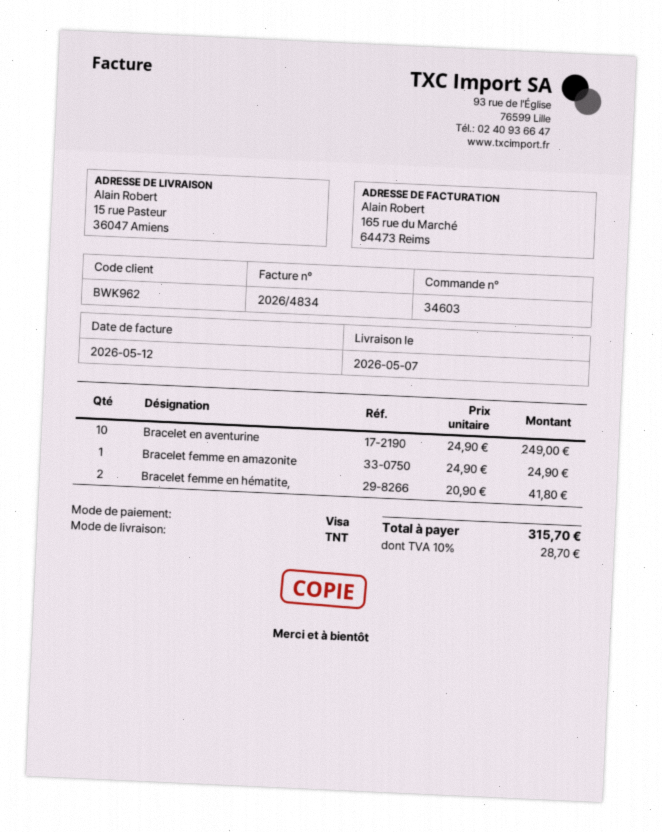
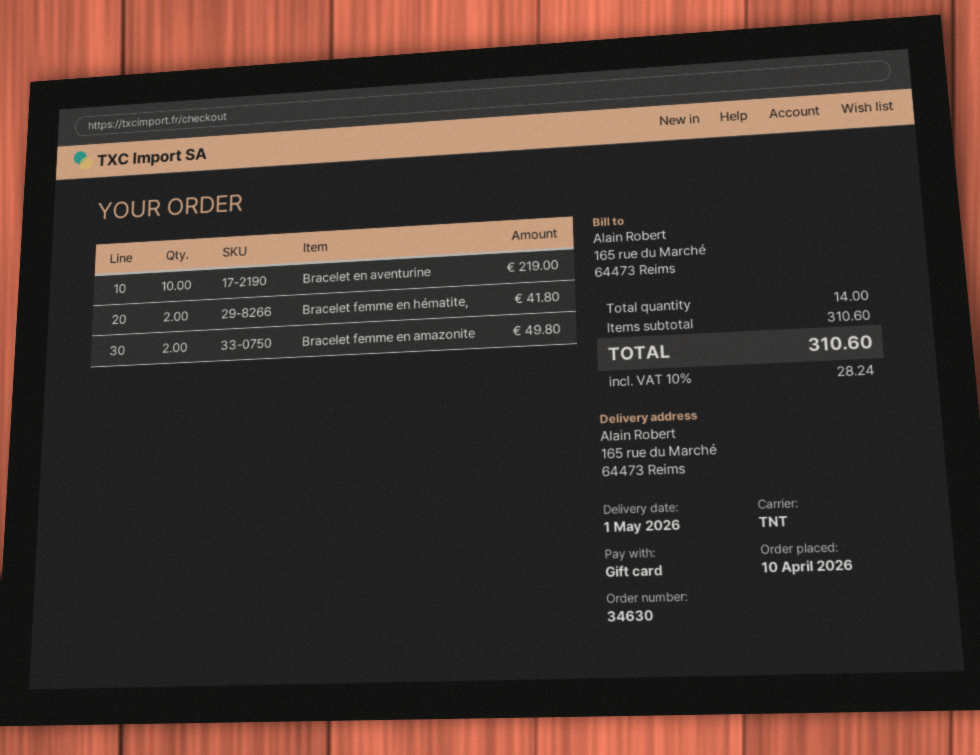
order number: 34603 -> 34630
delivery date: 2026-05-07 -> 2026-05-01
payment method: Visa -> gift card
ship to: 15 rue Pasteur, 36047 Amiens -> 165 rue du Marché, 64473 Reims
Bracelet en aventurine: 10 for 249.00 -> 10 for 219.00
Bracelet femme en amazonite: 1 for 24.90 -> 2 for 49.80
tax: 10% = 28.70 -> 10% = 28.24
total: 315.70 -> 310.60

